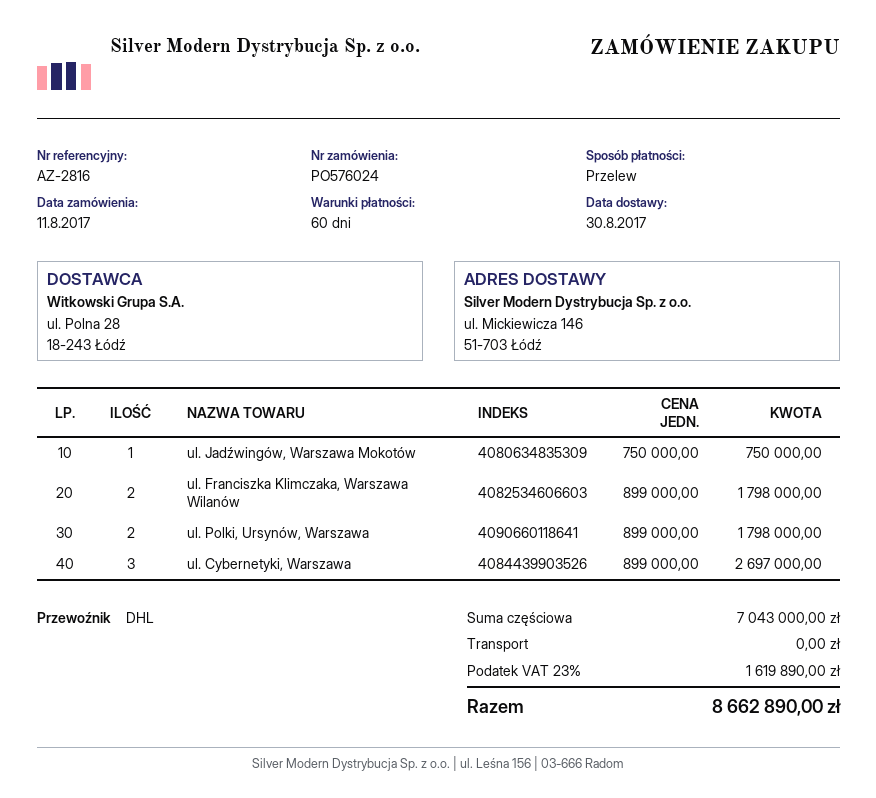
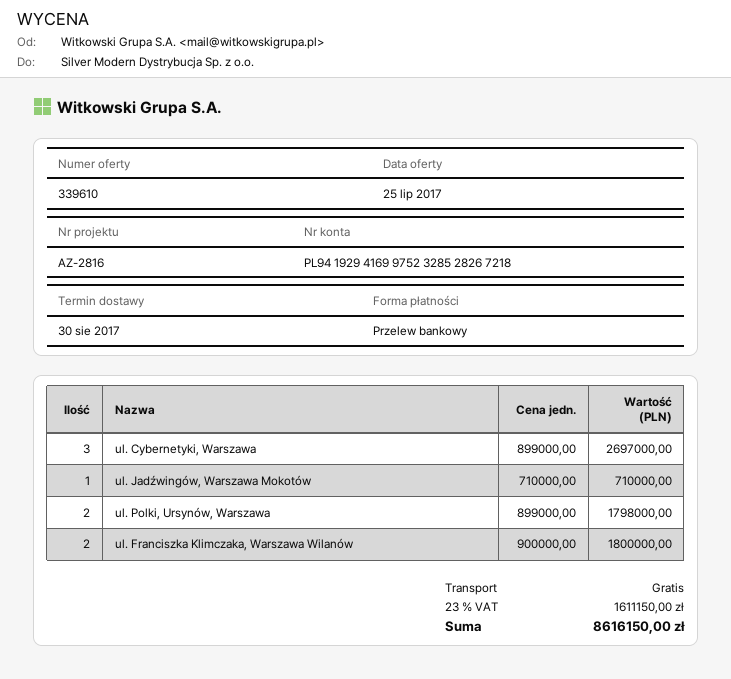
ul. Jadźwingów, Warszawa Mokotów: 1 x 750000.00 = 750000.00 -> 1 x 710000.00 = 710000.00
ul. Franciszka Klimczaka, Warszawa Wilanów: 2 x 899000.00 = 1798000.00 -> 2 x 900000.00 = 1800000.00
tax: 23% = 1619890.00 -> 23% = 1611150.00
total: 8662890.00 -> 8616150.00

